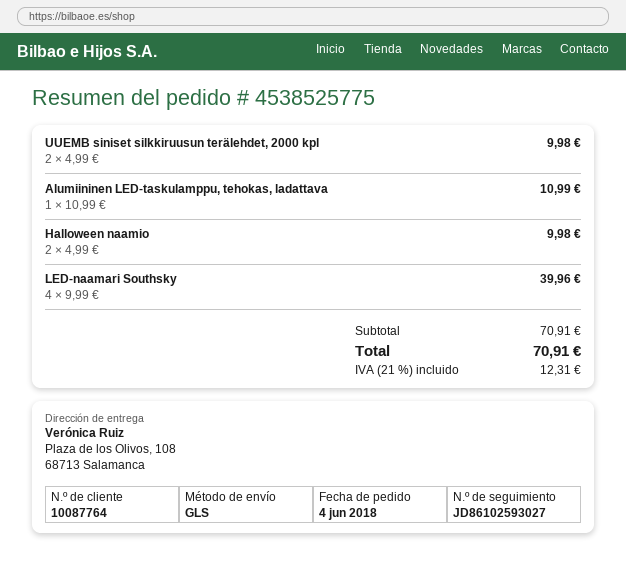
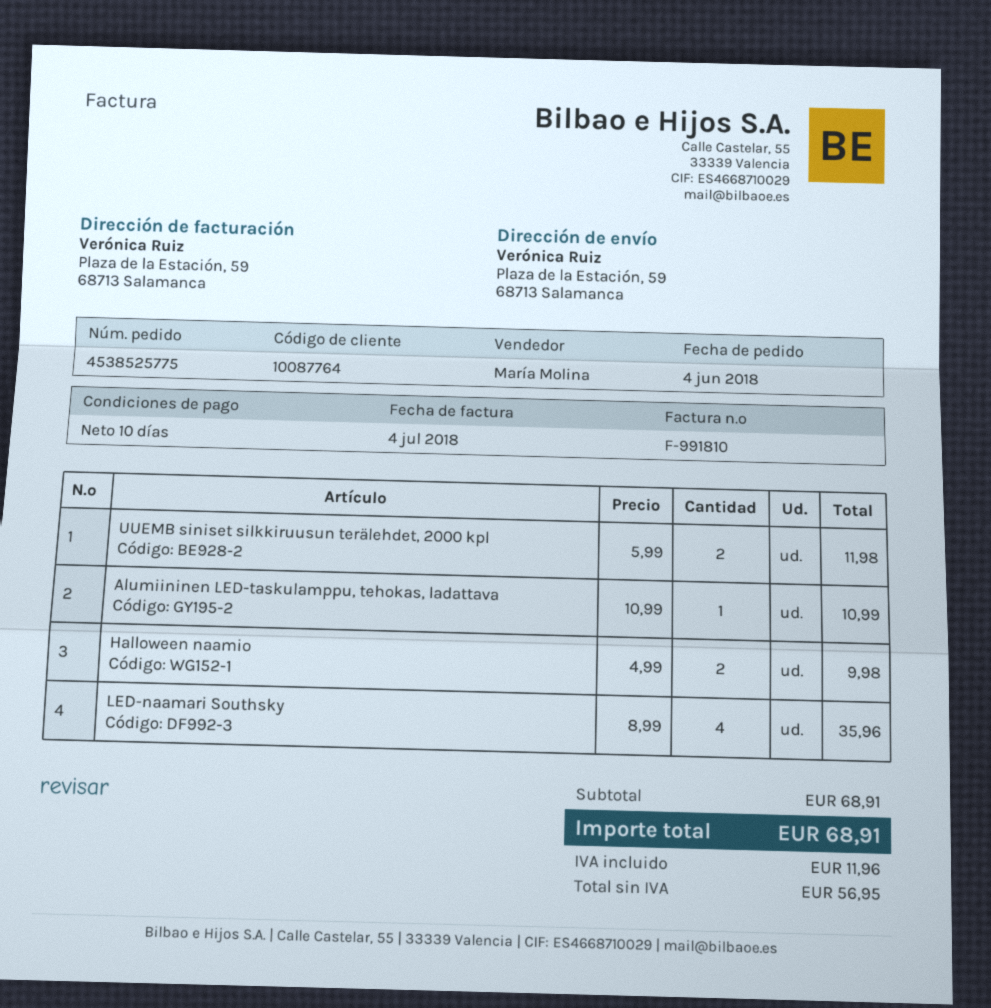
ship to: Plaza de los Olivos, 108, 68713 Salamanca -> Plaza de la Estación, 59, 68713 Salamanca
UUEMB siniset silkkiruusun terälehdet, 2000 kpl: 2 x 4.99 = 9.98 -> 2 x 5.99 = 11.98
LED-naamari Southsky: 4 x 9.99 = 39.96 -> 4 x 8.99 = 35.96
subtotal: 70.91 -> 68.91
tax: 12.31 -> 11.96
total: 70.91 -> 68.91

